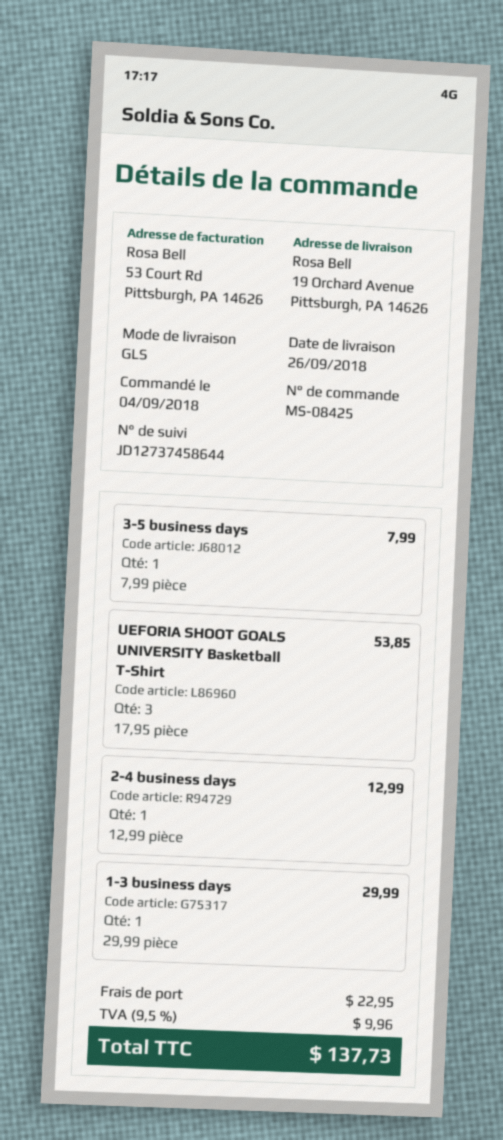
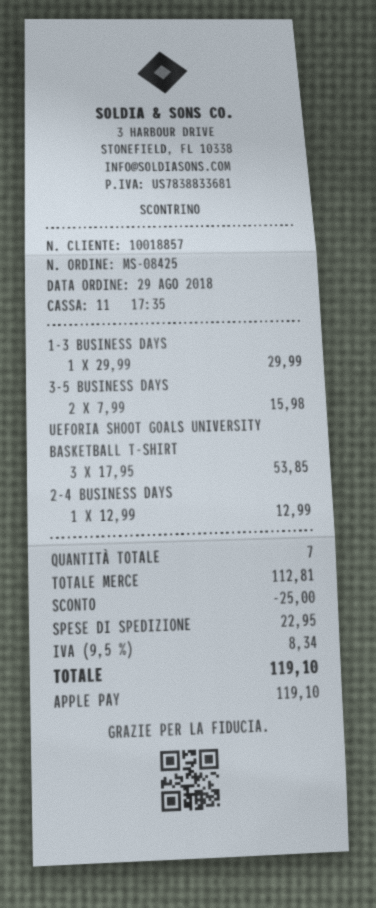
order date: 2018-09-04 -> 2018-08-29
3-5 business days: 1 x 7.99 = 7.99 -> 2 x 7.99 = 15.98
discount: none -> 25.00
tax: 9.5% = 9.96 -> 9.5% = 8.34
total: 137.73 -> 119.10

